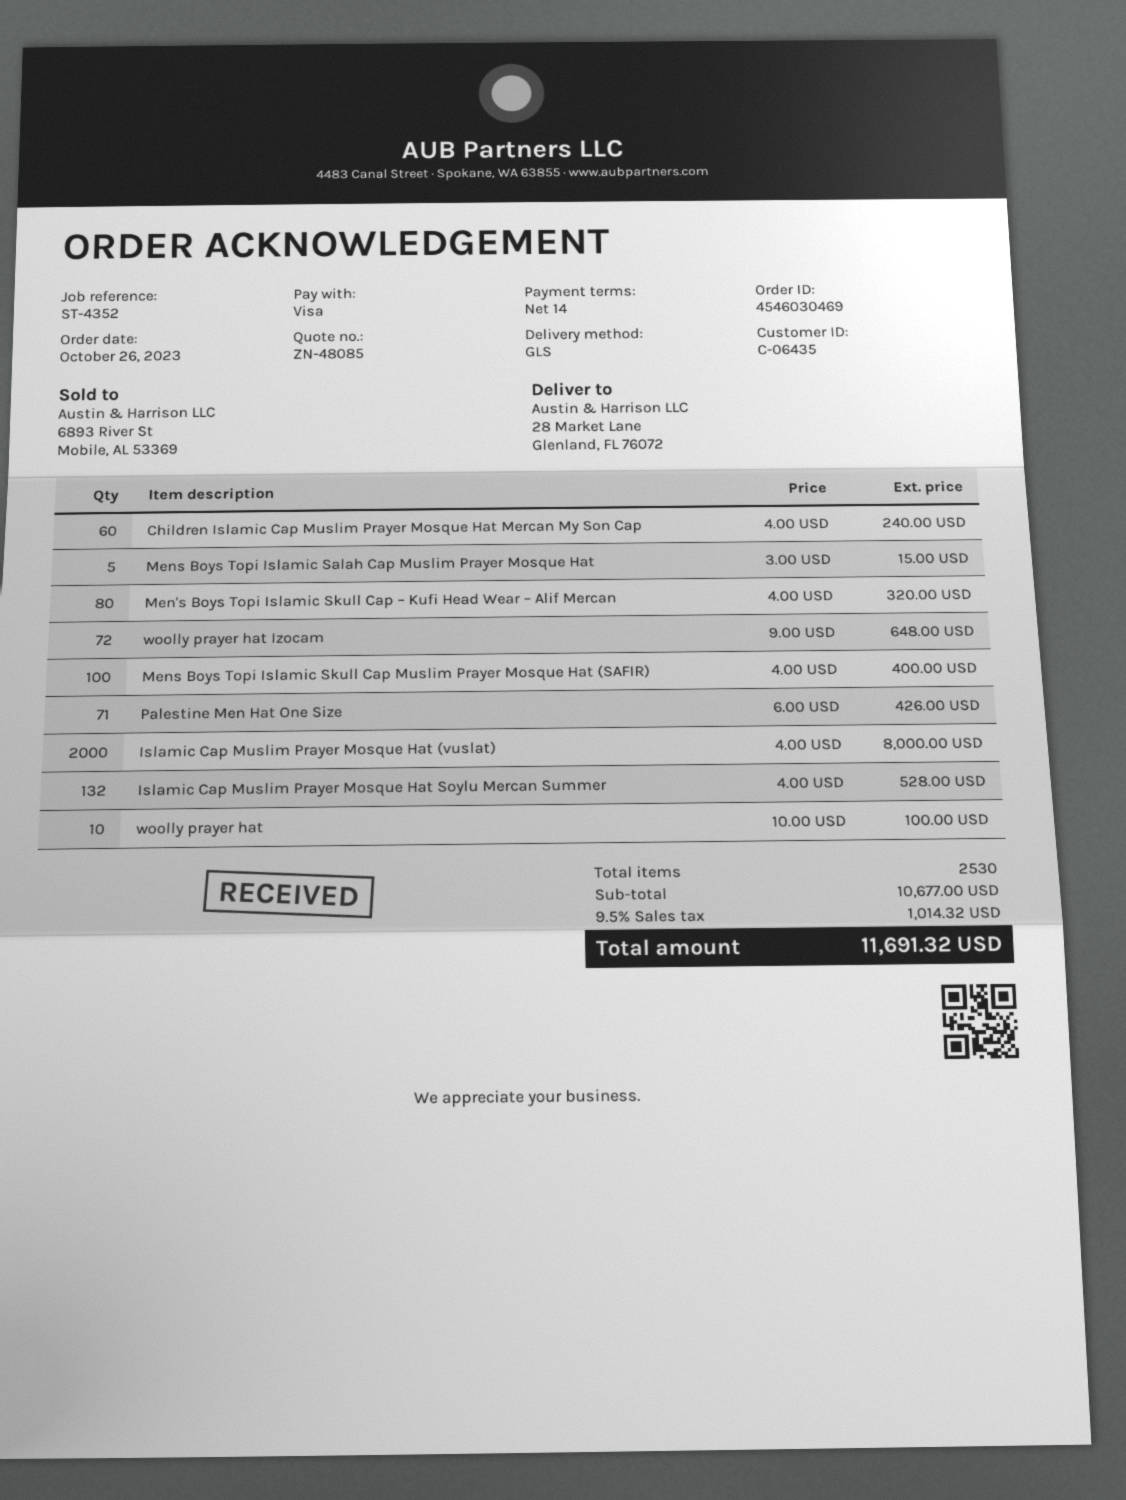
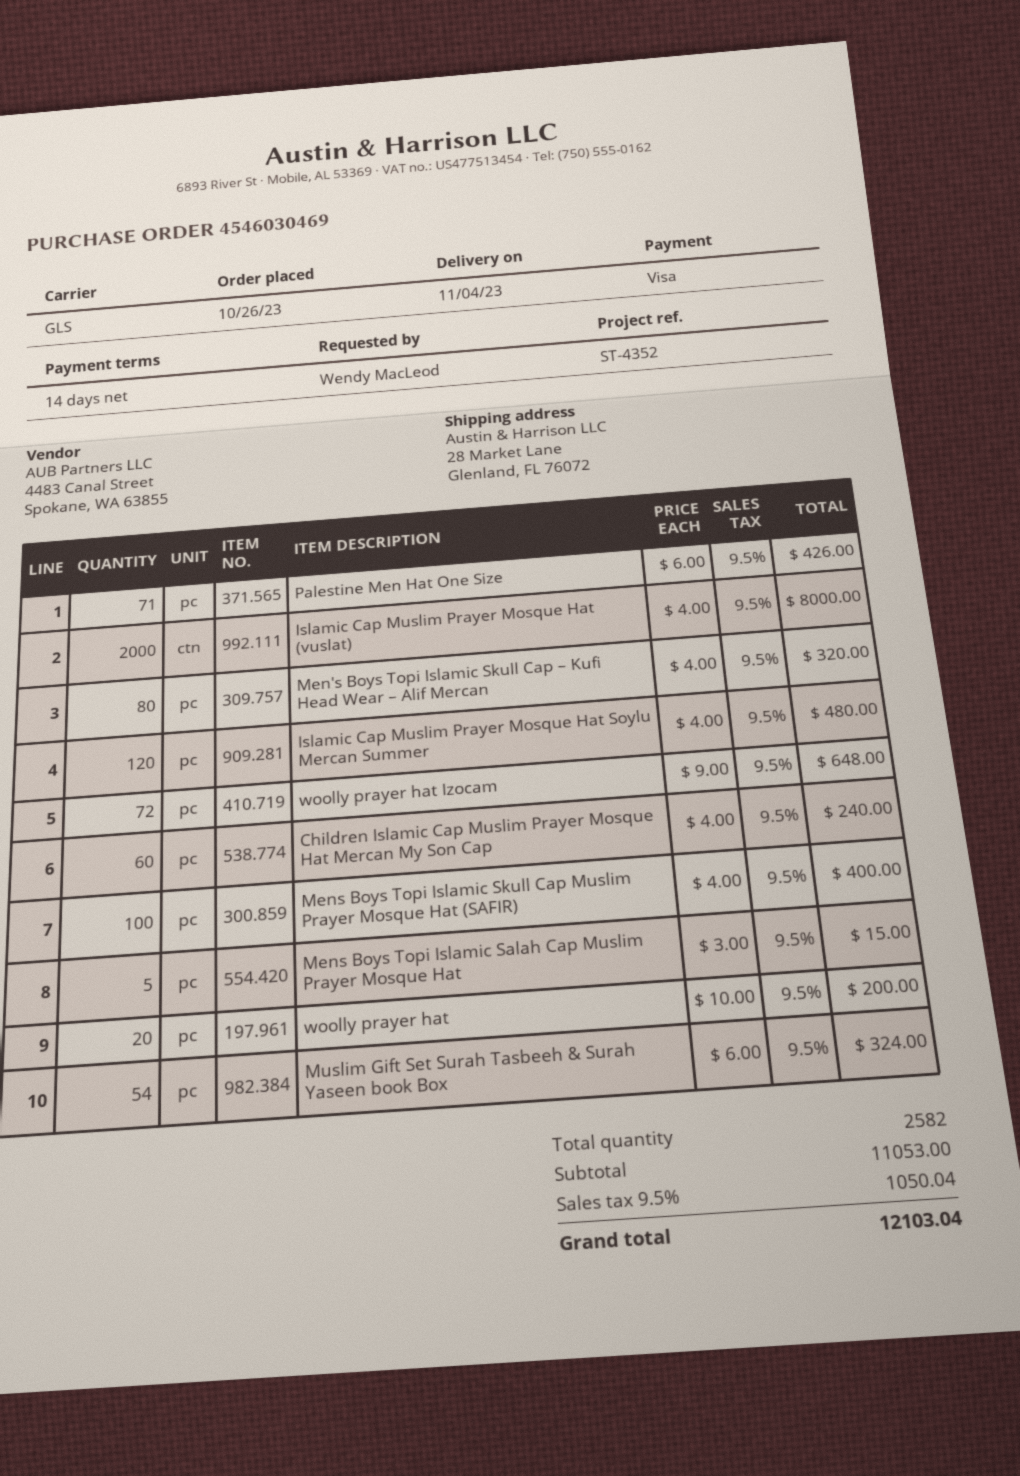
Islamic Cap Muslim Prayer Mosque Hat Soylu Mercan Summer: 132 x 4.00 = 528.00 -> 120 x 4.00 = 480.00
woolly prayer hat: 10 x 10.00 = 100.00 -> 20 x 10.00 = 200.00
Muslim Gift Set Surah Tasbeeh & Surah Yaseen book Box: none -> 54 x 6.00 = 324.00
total quantity: 2530 -> 2582
subtotal: 10677.00 -> 11053.00
tax: 9.5% = 1014.32 -> 9.5% = 1050.04
total: 11691.32 -> 12103.04

